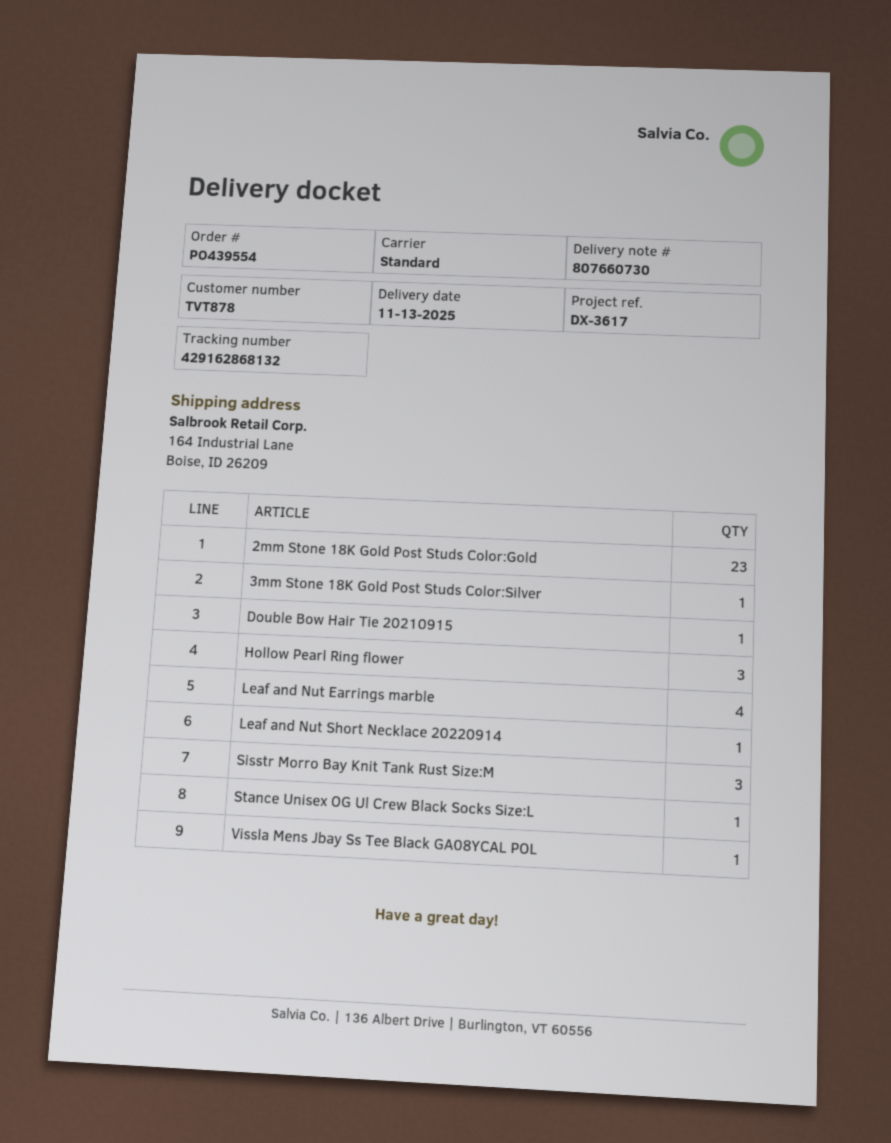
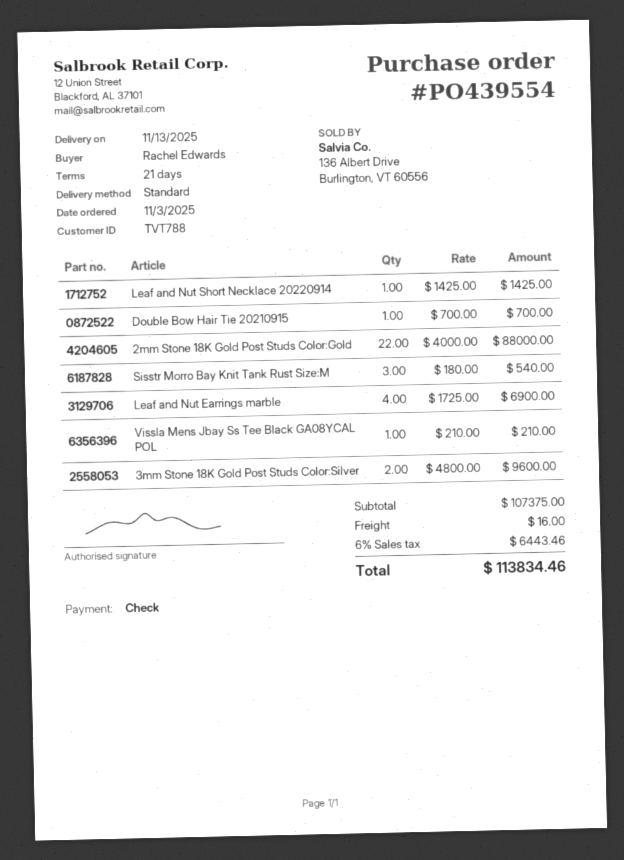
customer number: TVT878 -> TVT788
2mm Stone 18K Gold Post Studs Color:Gold: 23 -> 22
3mm Stone 18K Gold Post Studs Color:Silver: 1 -> 2
Hollow Pearl Ring flower: 3 -> none
Stance Unisex OG Ul Crew Black Socks Size:L: 1 -> none

